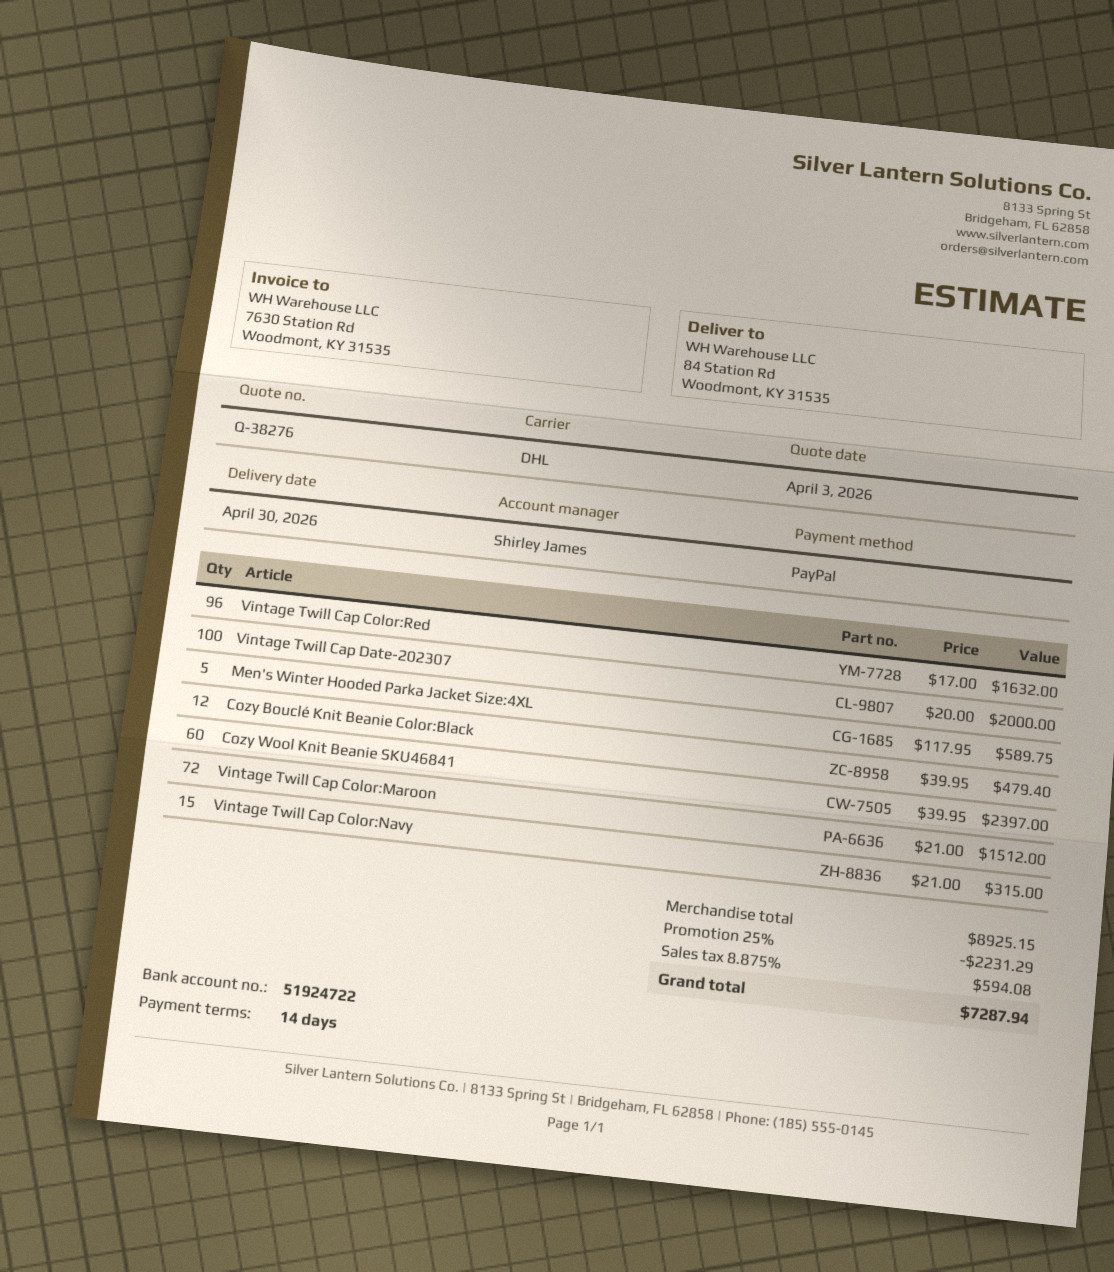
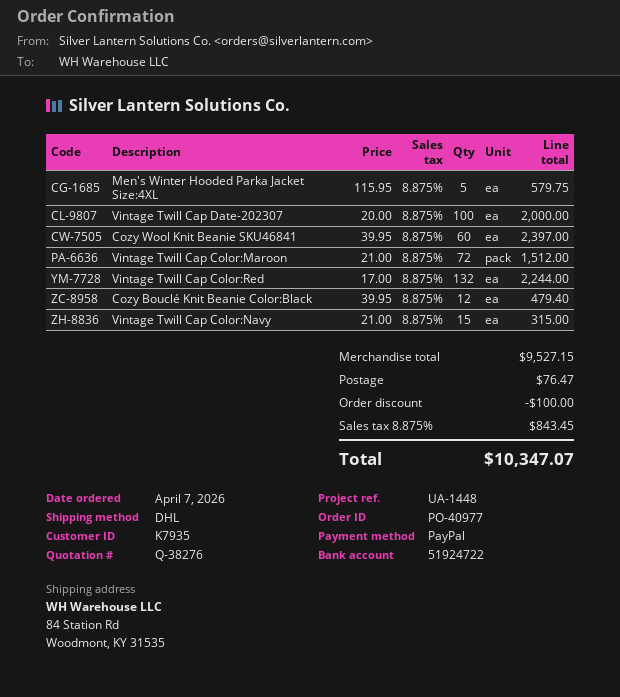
Vintage Twill Cap Color:Red: 96 x 17.00 = 1632.00 -> 132 x 17.00 = 2244.00
Men's Winter Hooded Parka Jacket Size:4XL: 5 x 117.95 = 589.75 -> 5 x 115.95 = 579.75
subtotal: 8925.15 -> 9527.15
discount: 2231.29 -> 100.00
shipping: none -> 76.47
tax: 8.875% = 594.08 -> 8.875% = 843.45
total: 7287.94 -> 10347.07

